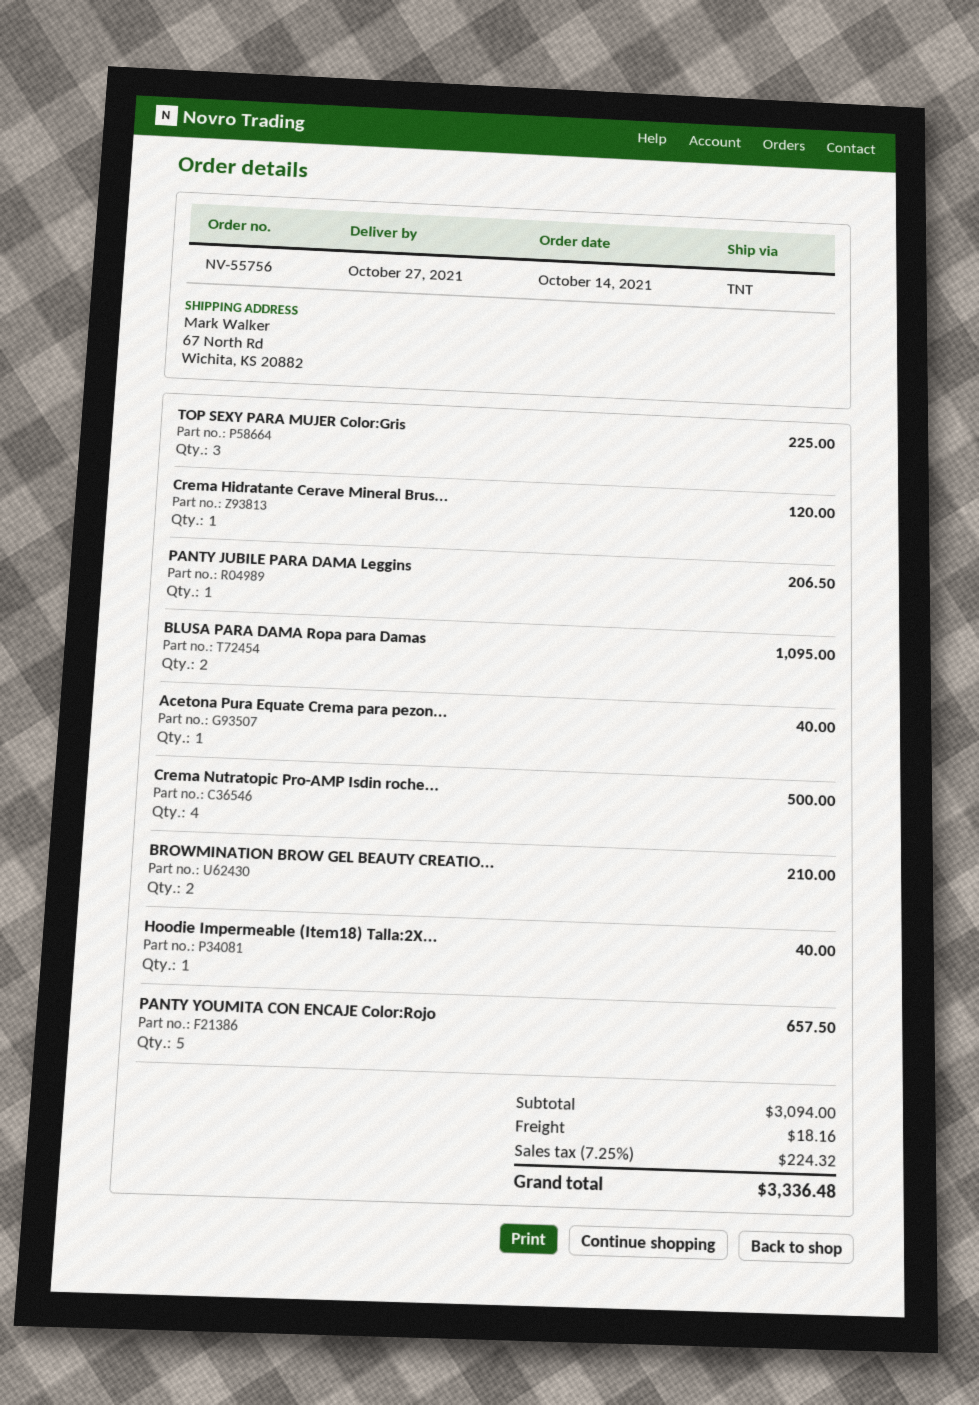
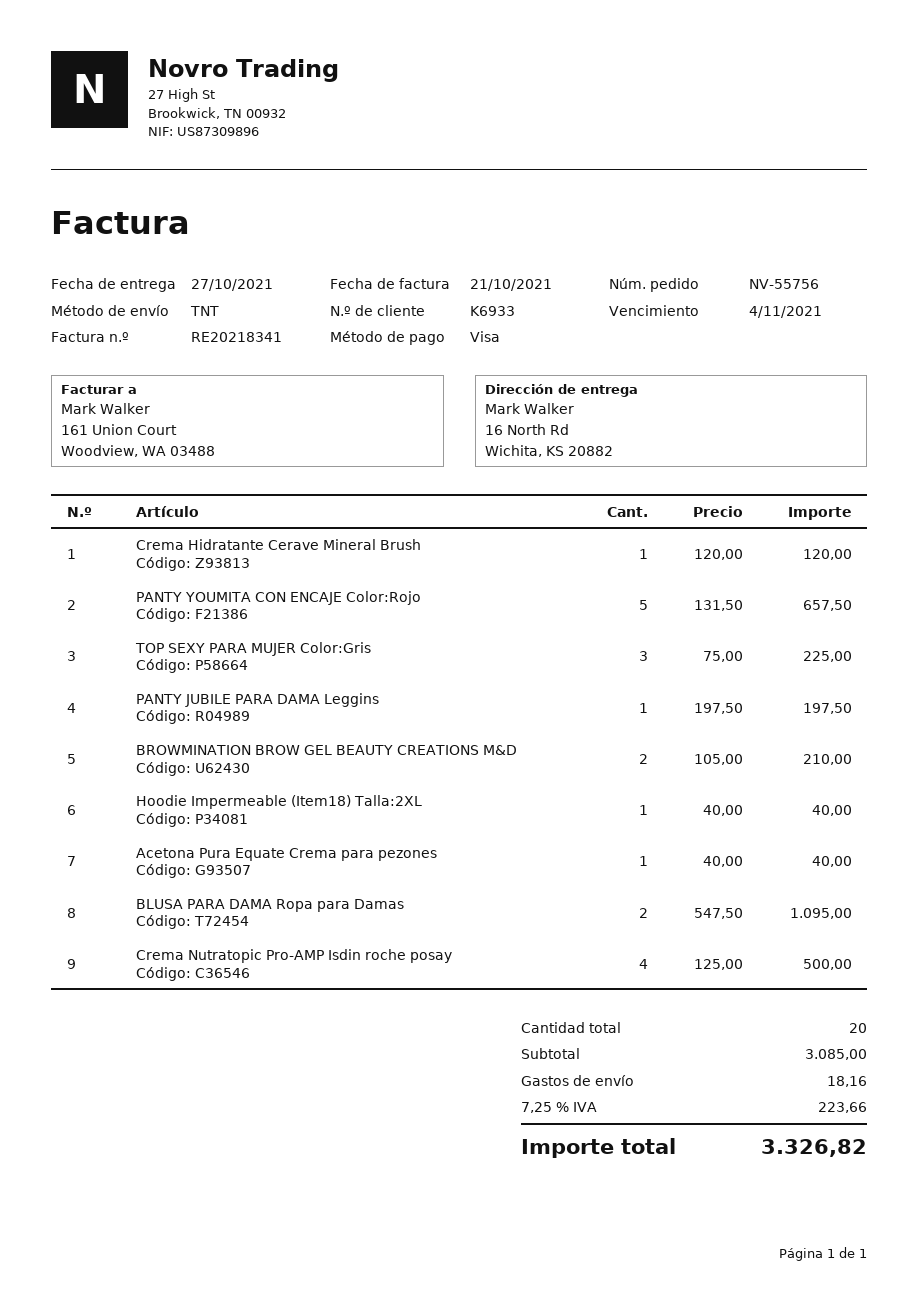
ship to: 67 North Rd, Wichita, KS 20882 -> 16 North Rd, Wichita, KS 20882
PANTY JUBILE PARA DAMA Leggins: 1 for 206.50 -> 1 for 197.50
subtotal: 3094.00 -> 3085.00
tax: 7.25% = 224.32 -> 7.25% = 223.66
total: 3336.48 -> 3326.82

